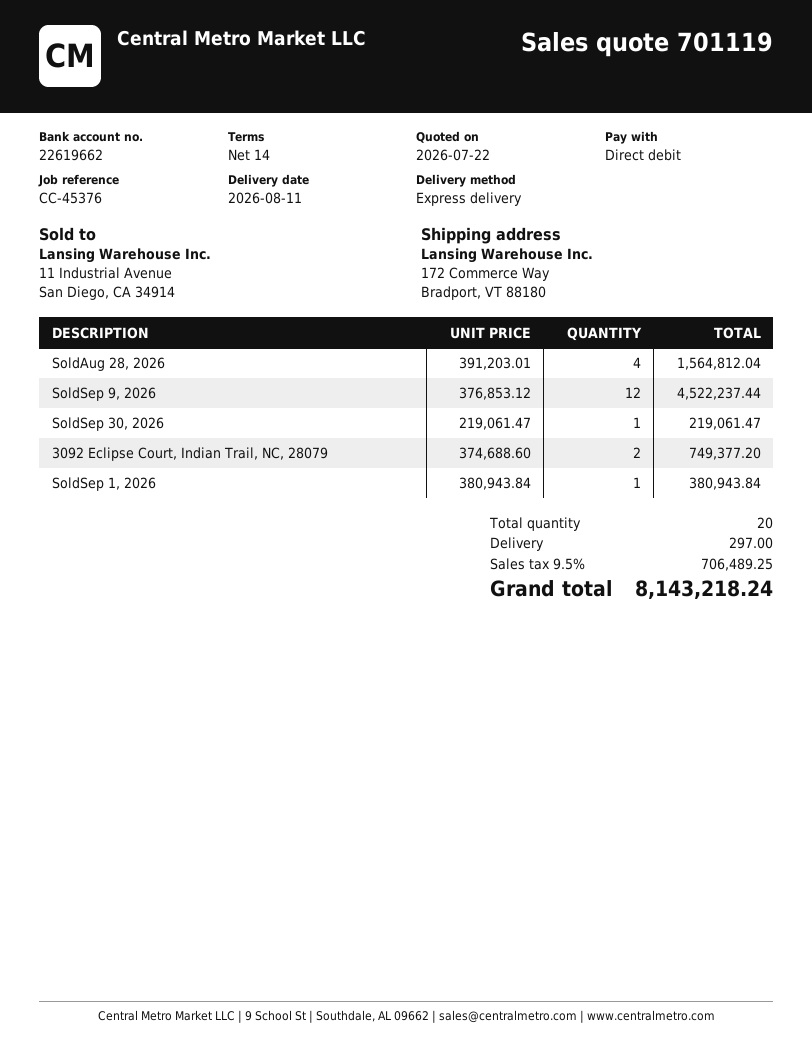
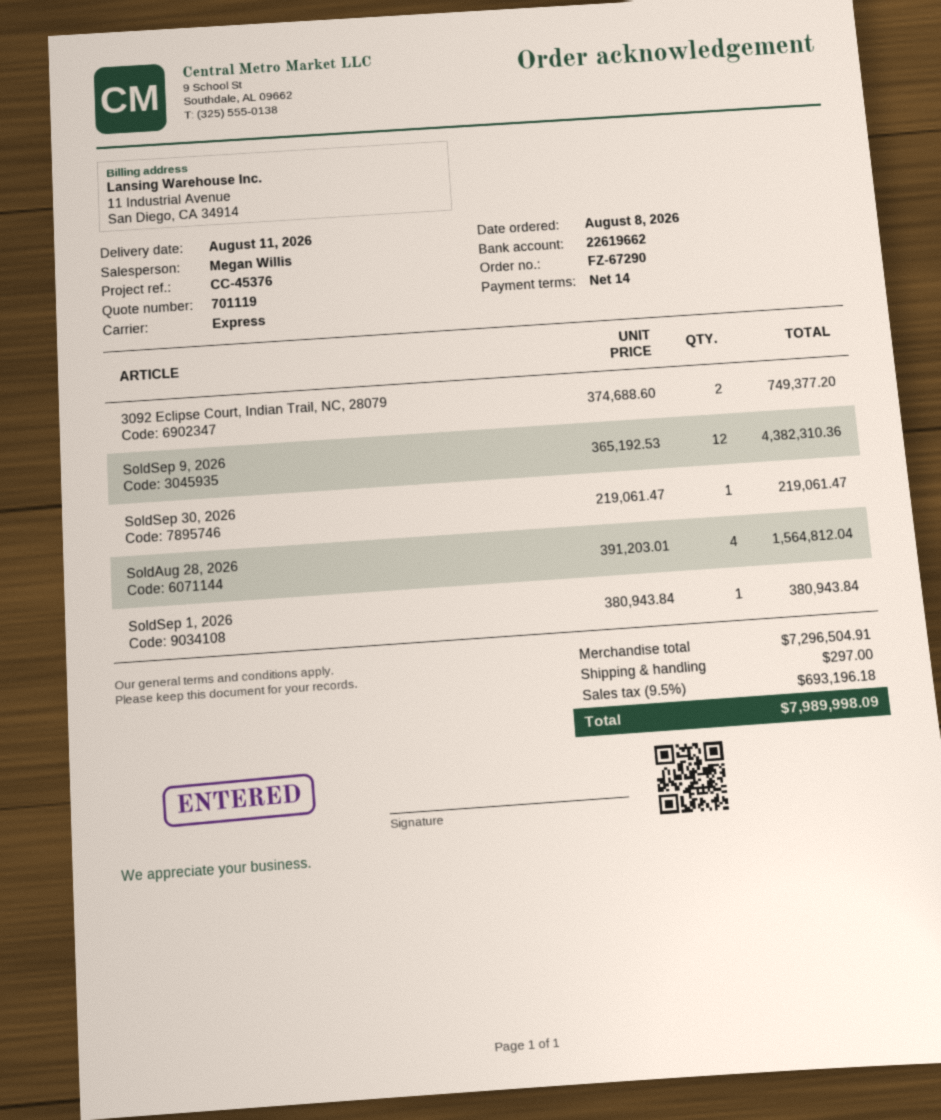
SoldSep 9, 2026: 12 x 376853.12 = 4522237.44 -> 12 x 365192.53 = 4382310.36
tax: 9.5% = 706489.25 -> 9.5% = 693196.18
total: 8143218.24 -> 7989998.09

